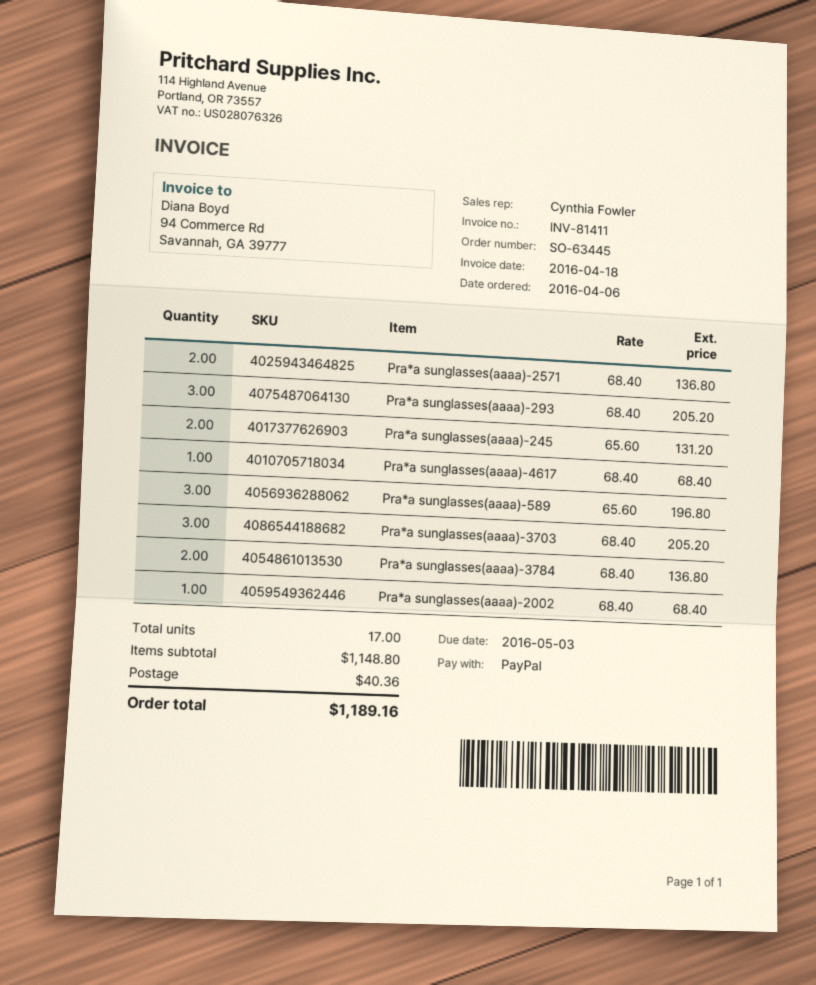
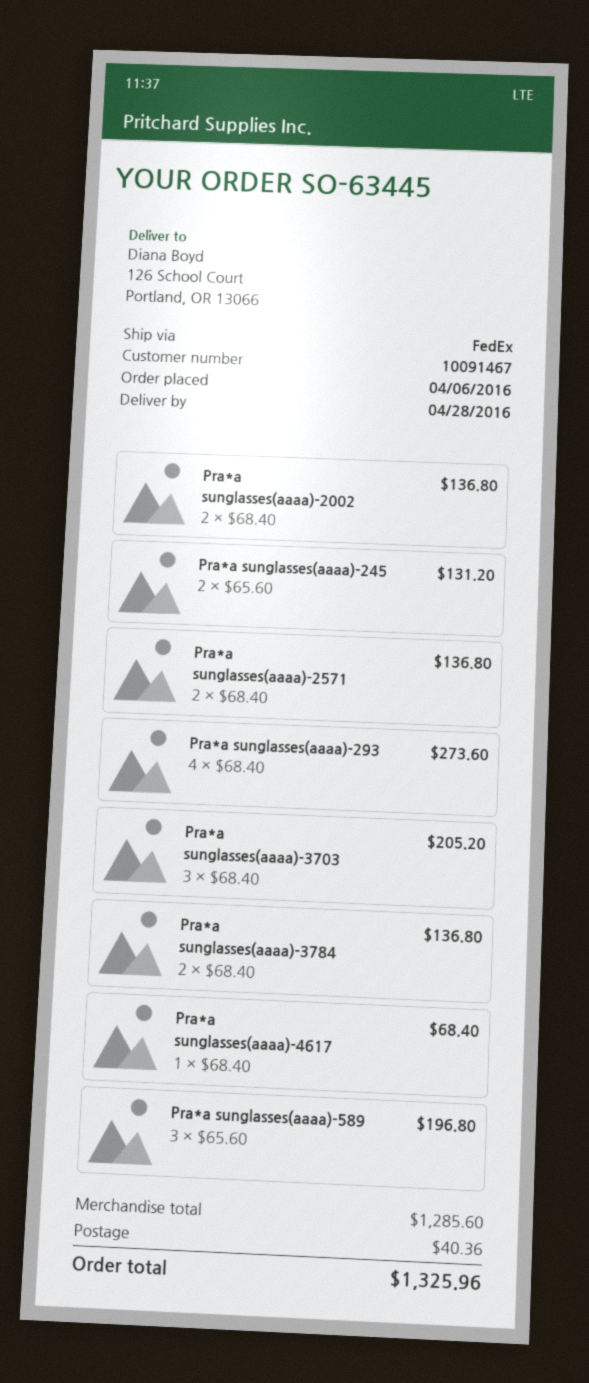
Pra*a sunglasses(aaaa)-293: 3 x 68.40 = 205.20 -> 4 x 68.40 = 273.60
Pra*a sunglasses(aaaa)-2002: 1 x 68.40 = 68.40 -> 2 x 68.40 = 136.80
subtotal: 1148.80 -> 1285.60
total: 1189.16 -> 1325.96

